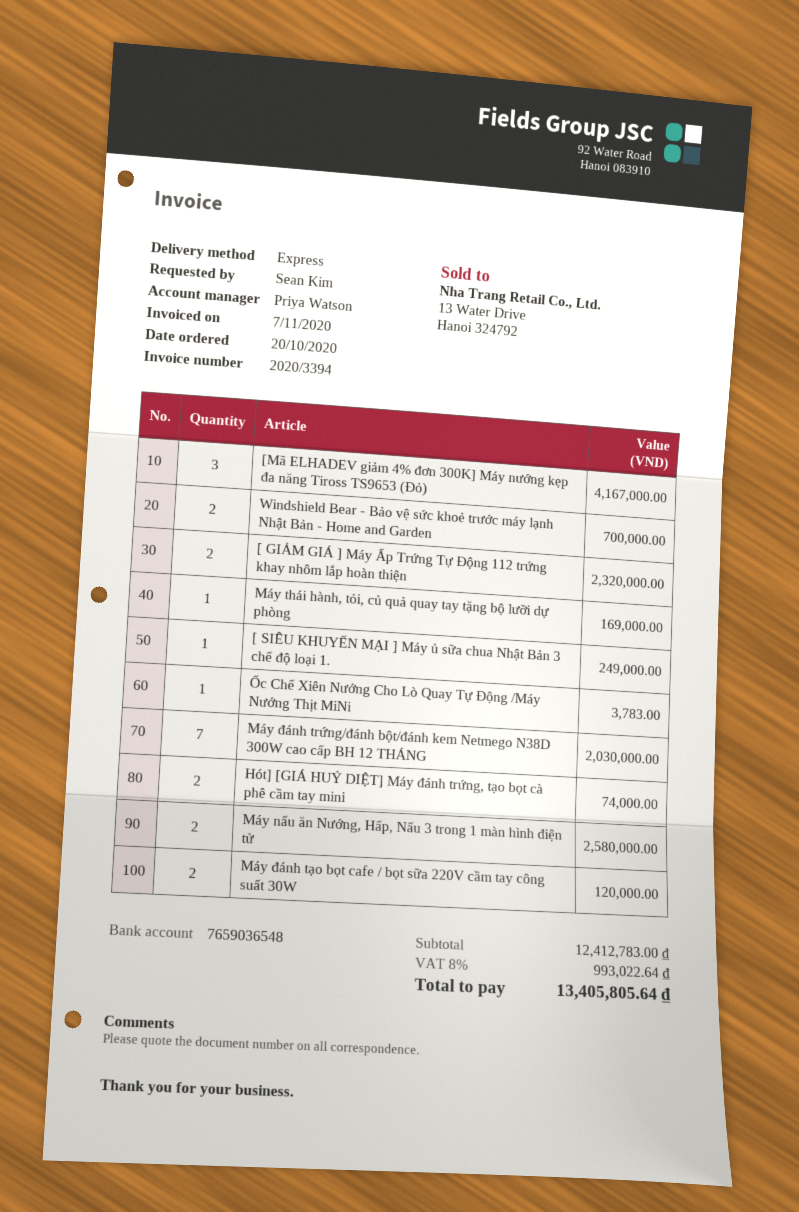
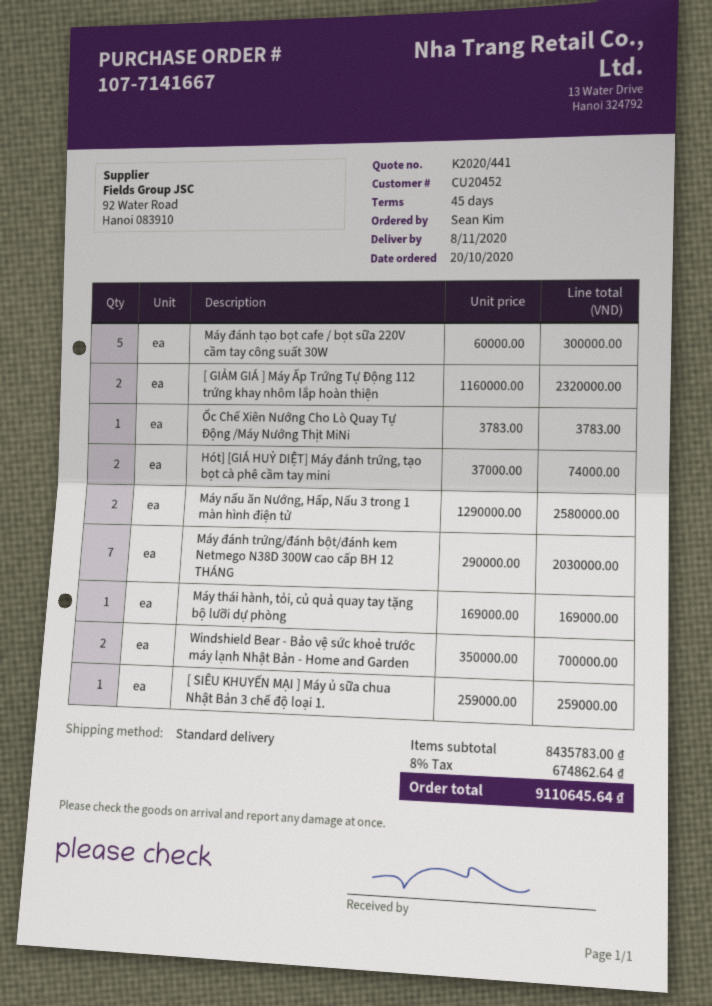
shipping method: express -> standard
[Mã ELHADEV giảm 4% đơn 300K] Máy nướng kẹp đa năng Tiross TS9653 (Đỏ): 3 for 4167000.00 -> none
[ SIÊU KHUYẾN MẠI ] Máy ủ sữa chua Nhật Bản 3 chế độ loại 1.: 1 for 249000.00 -> 1 for 259000.00
Máy đánh tạo bọt cafe / bọt sữa 220V cầm tay công suất 30W: 2 for 120000.00 -> 5 for 300000.00
subtotal: 12412783.00 -> 8435783.00
tax: 8% = 993022.64 -> 8% = 674862.64
total: 13405805.64 -> 9110645.64

